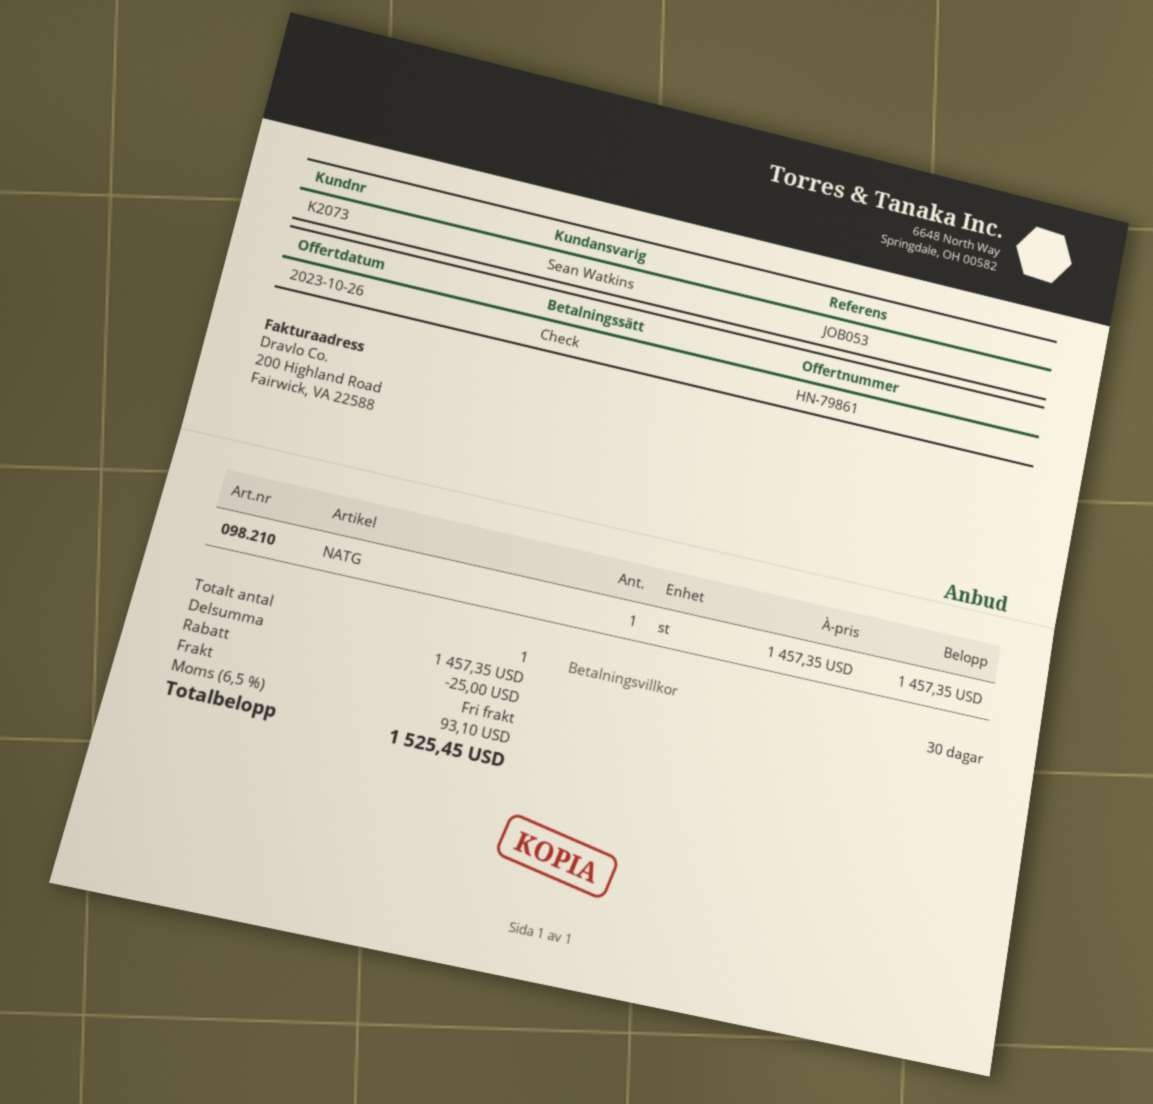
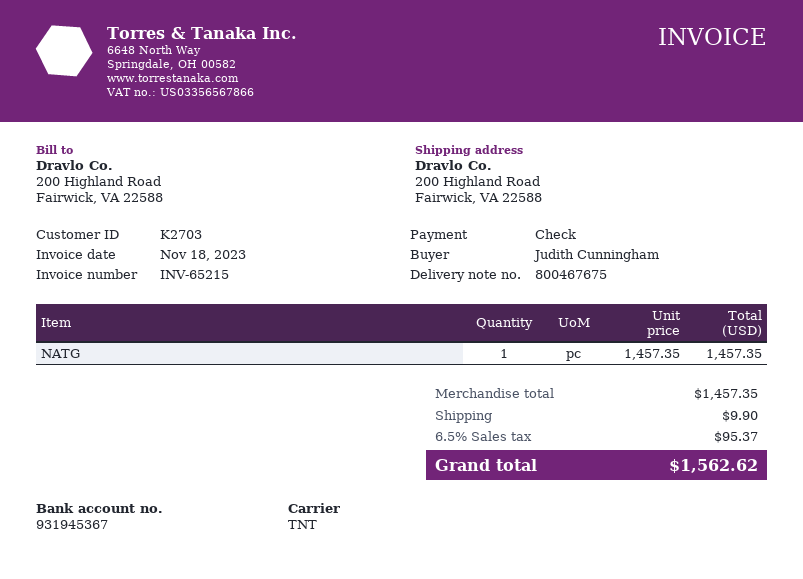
customer number: K2073 -> K2703
discount: 25.00 -> none
shipping: 0.00 -> 9.90
tax: 6.5% = 93.10 -> 6.5% = 95.37
total: 1525.45 -> 1562.62

